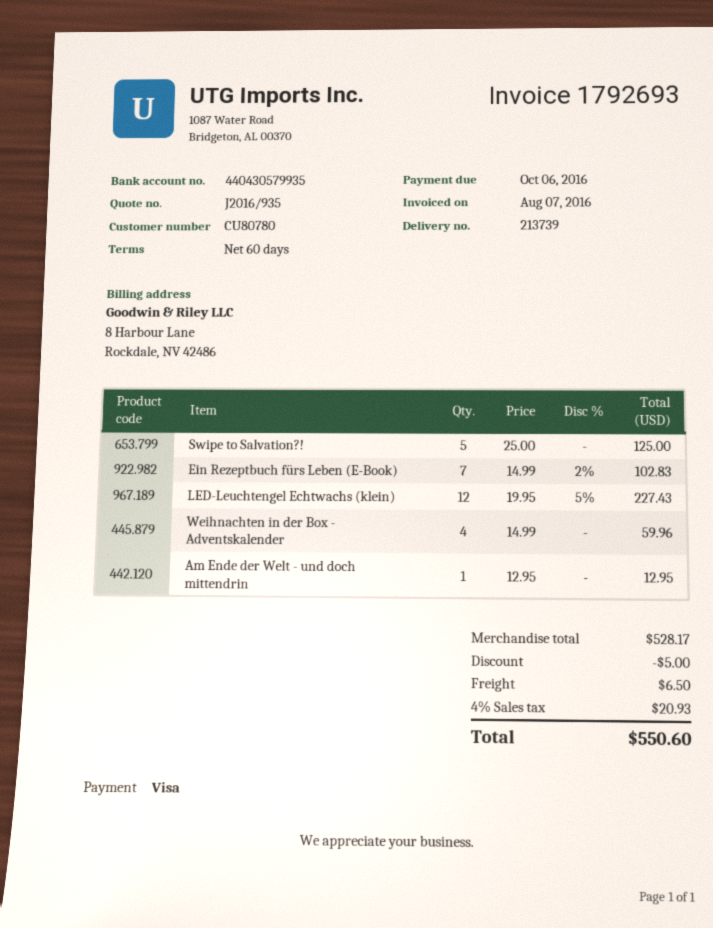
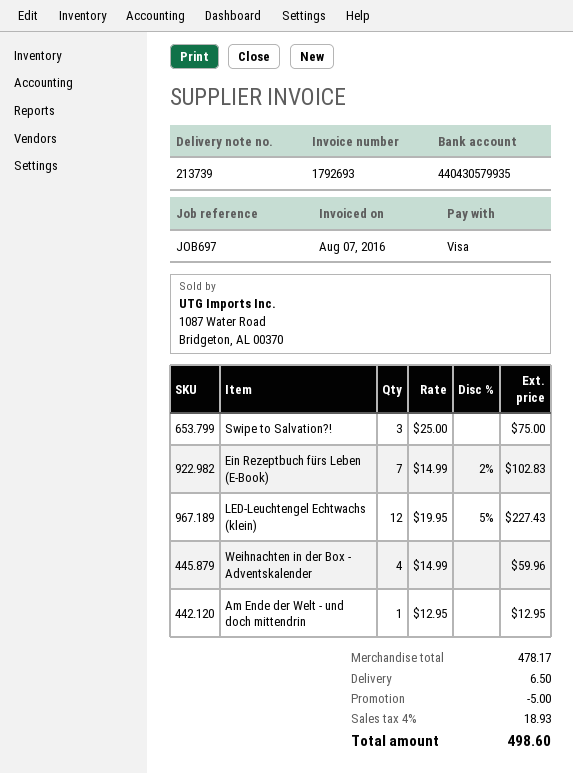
Swipe to Salvation?!: 5 x 25.00 = 125.00 -> 3 x 25.00 = 75.00
subtotal: 528.17 -> 478.17
tax: 4% = 20.93 -> 4% = 18.93
total: 550.60 -> 498.60

